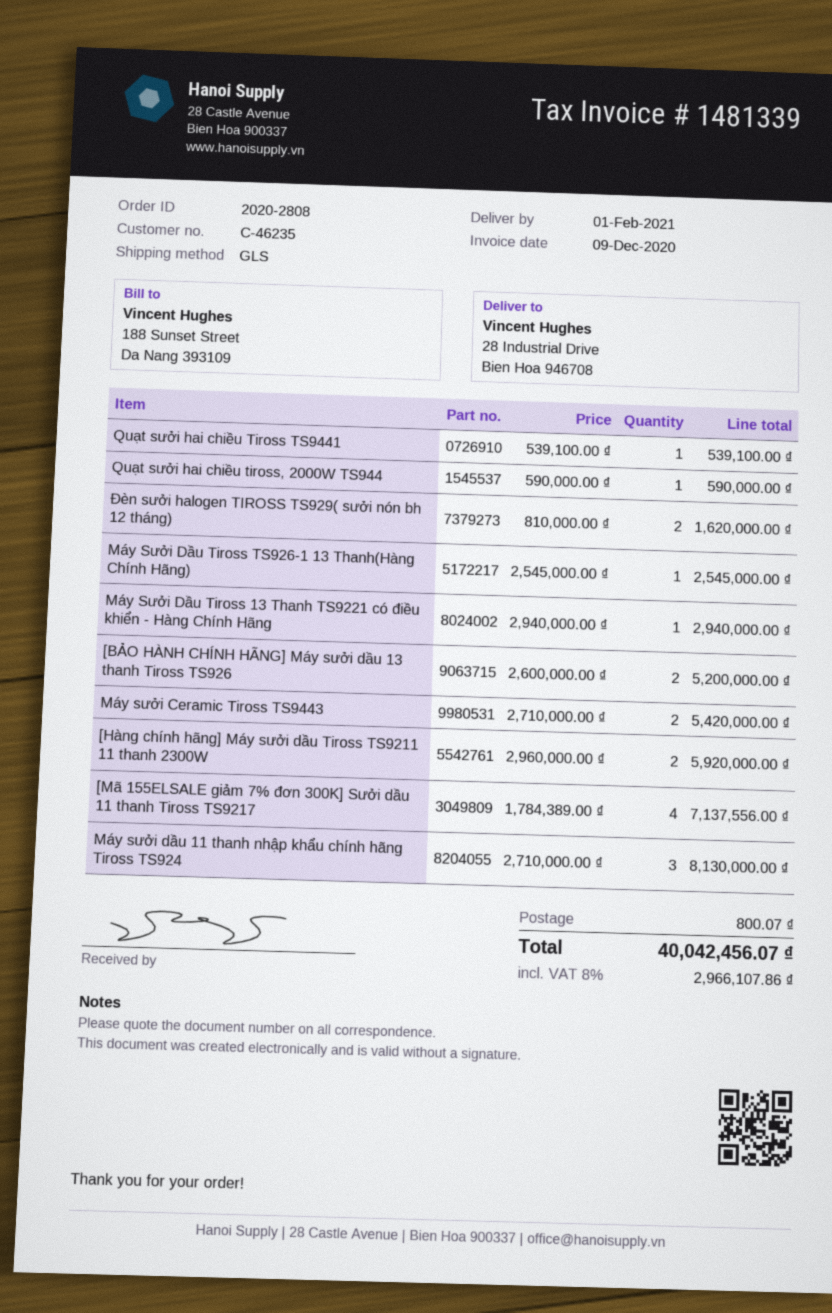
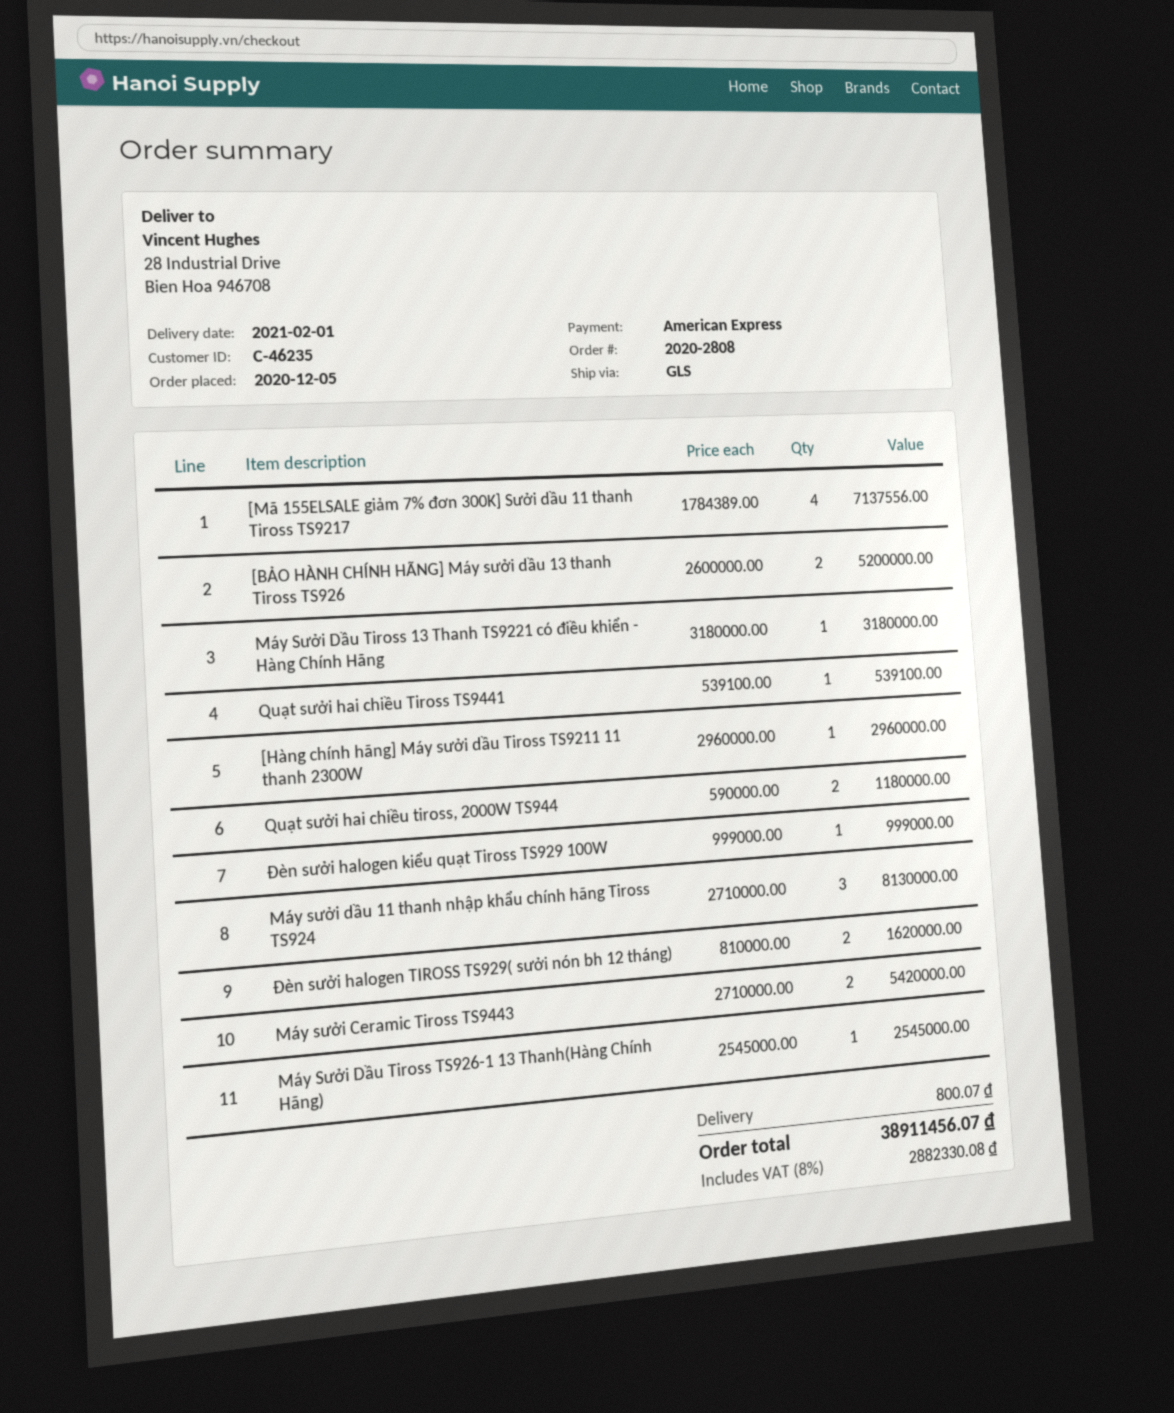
Quạt sưởi hai chiều tiross, 2000W TS944: 1 x 590000.00 = 590000.00 -> 2 x 590000.00 = 1180000.00
Máy Sưởi Dầu Tiross 13 Thanh TS9221 có điều khiển - Hàng Chính Hãng: 1 x 2940000.00 = 2940000.00 -> 1 x 3180000.00 = 3180000.00
[Hàng chính hãng] Máy sưởi dầu Tiross TS9211 11 thanh 2300W: 2 x 2960000.00 = 5920000.00 -> 1 x 2960000.00 = 2960000.00
Đèn sưởi halogen kiểu quạt Tiross TS929 100W: none -> 1 x 999000.00 = 999000.00
tax: 8% = 2966107.86 -> 8% = 2882330.08
total: 40042456.07 -> 38911456.07

